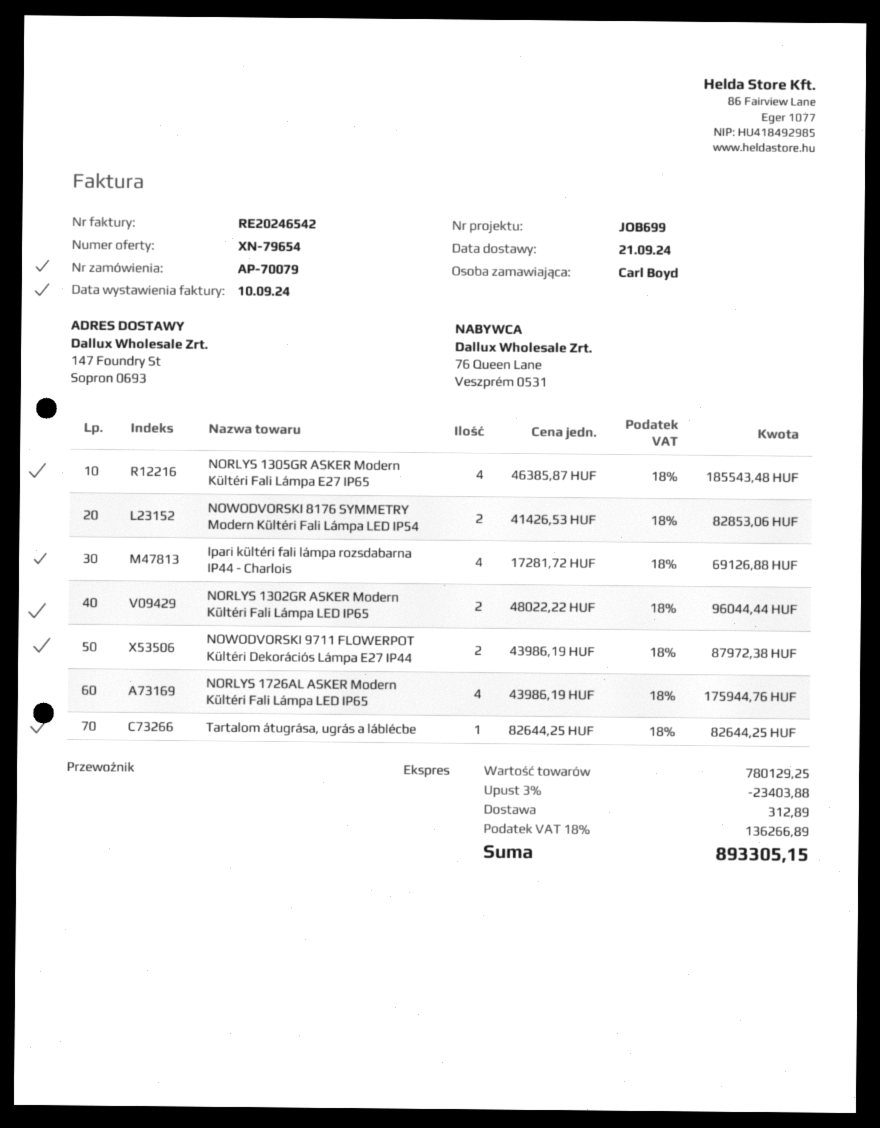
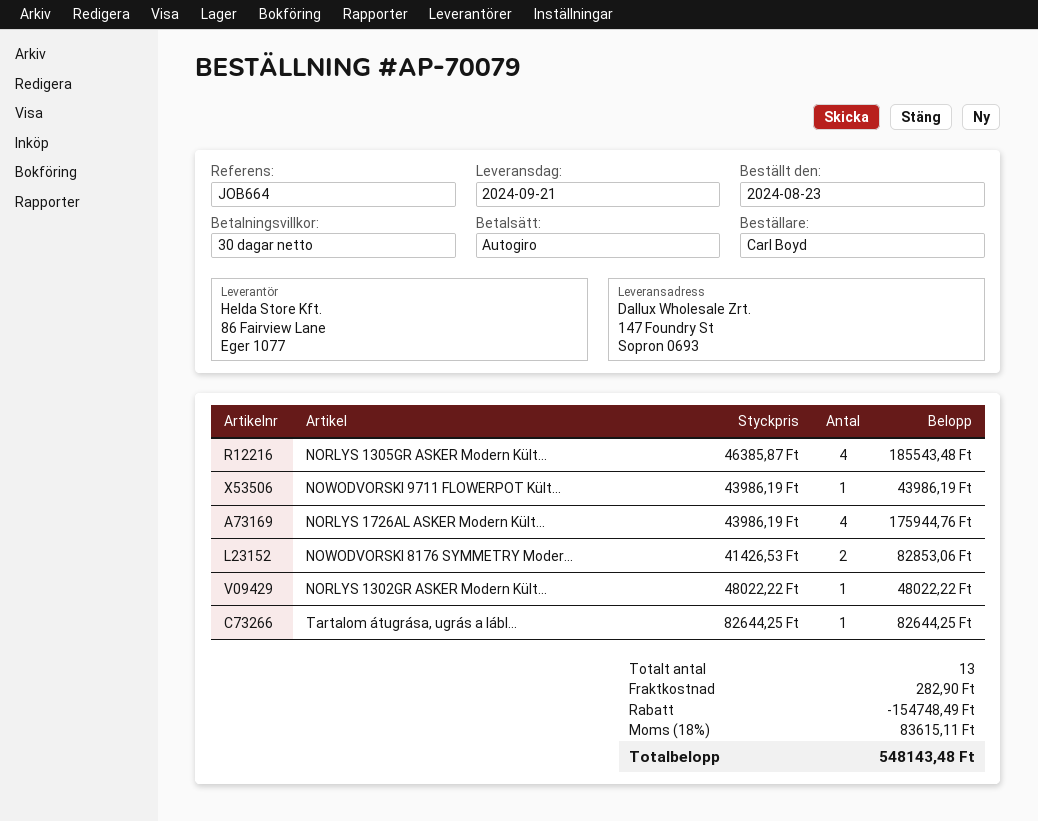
reference: JOB699 -> JOB664
Ipari kültéri fali lámpa rozsdabarna IP44 - Charlois: 4 x 17281.72 = 69126.88 -> none
NORLYS 1302GR ASKER Modern Kültéri Fali Lámpa LED IP65: 2 x 48022.22 = 96044.44 -> 1 x 48022.22 = 48022.22
NOWODVORSKI 9711 FLOWERPOT Kültéri Dekorációs Lámpa E27 IP44: 2 x 43986.19 = 87972.38 -> 1 x 43986.19 = 43986.19
discount: 23403.88 -> 154748.49
shipping: 312.89 -> 282.90
tax: 18% = 136266.89 -> 18% = 83615.11
total: 893305.15 -> 548143.48

